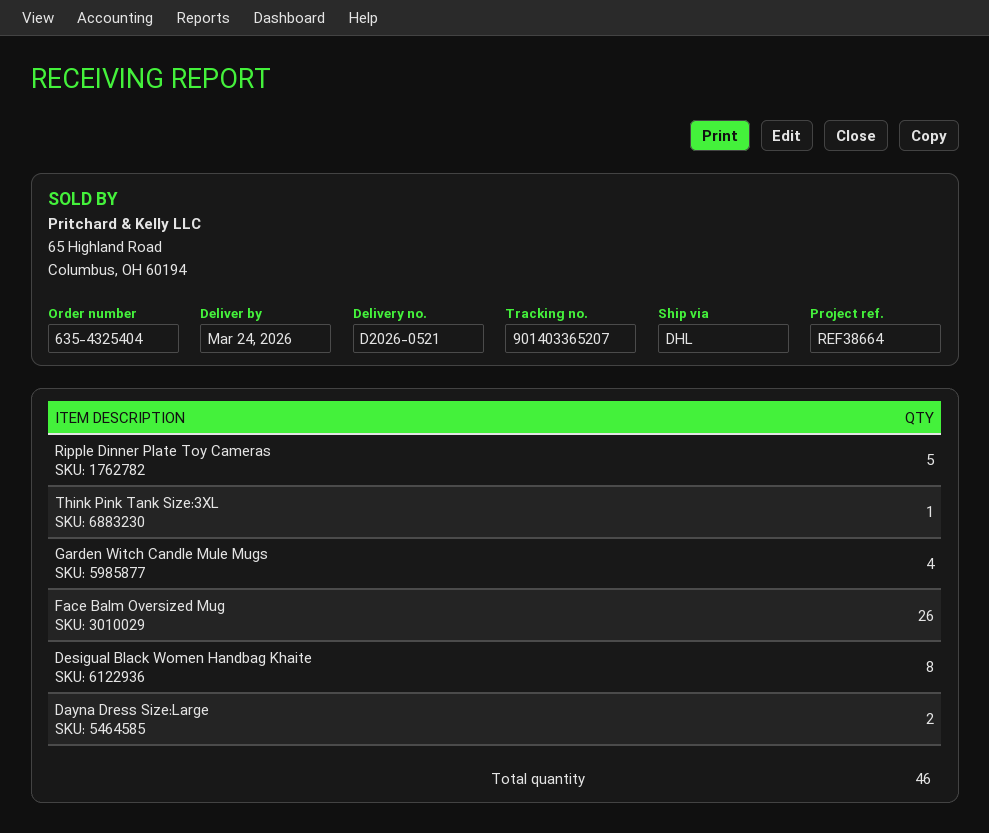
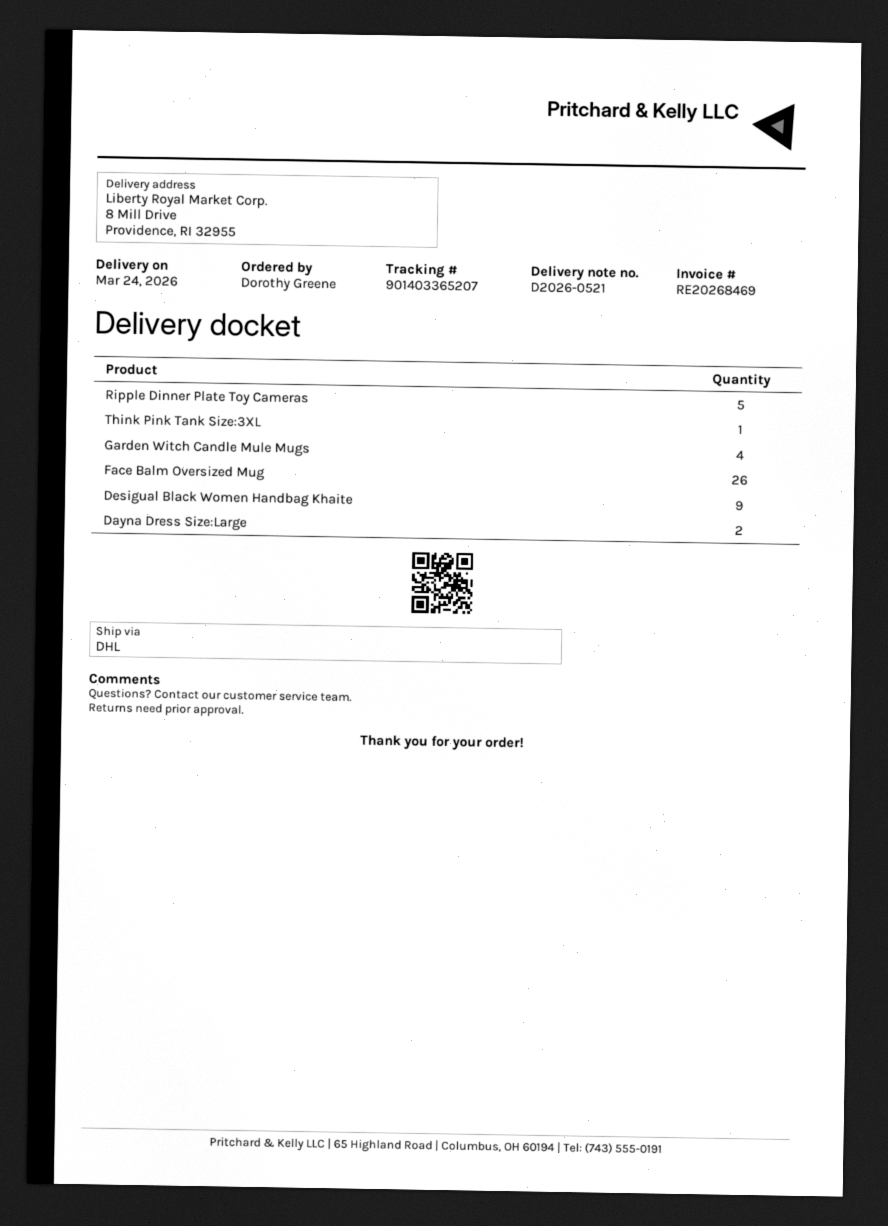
Desigual Black Women Handbag Khaite: 8 -> 9

